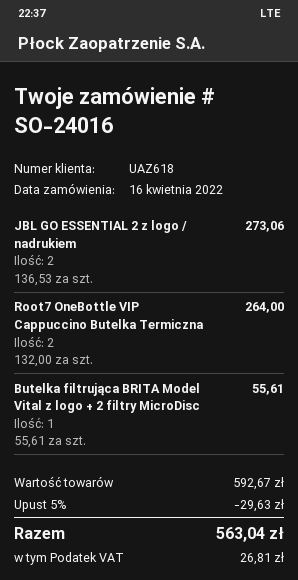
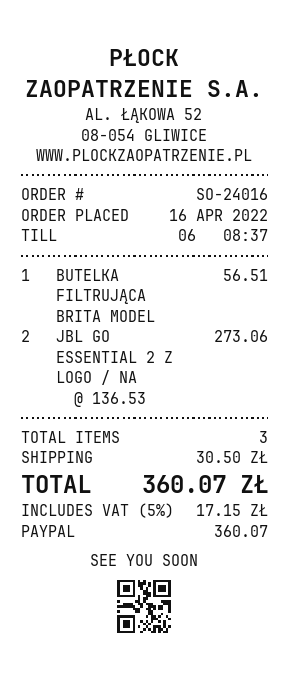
Root7 OneBottle VIP Cappuccino Butelka Termiczna: 2 x 132.00 = 264.00 -> none
Butelka filtrująca BRITA Model Vital z logo + 2 filtry MicroDisc: 1 x 55.61 = 55.61 -> 1 x 56.51 = 56.51
discount: 5% = 29.63 -> none
shipping: none -> 30.50
tax: 26.81 -> 17.15
total: 563.04 -> 360.07

